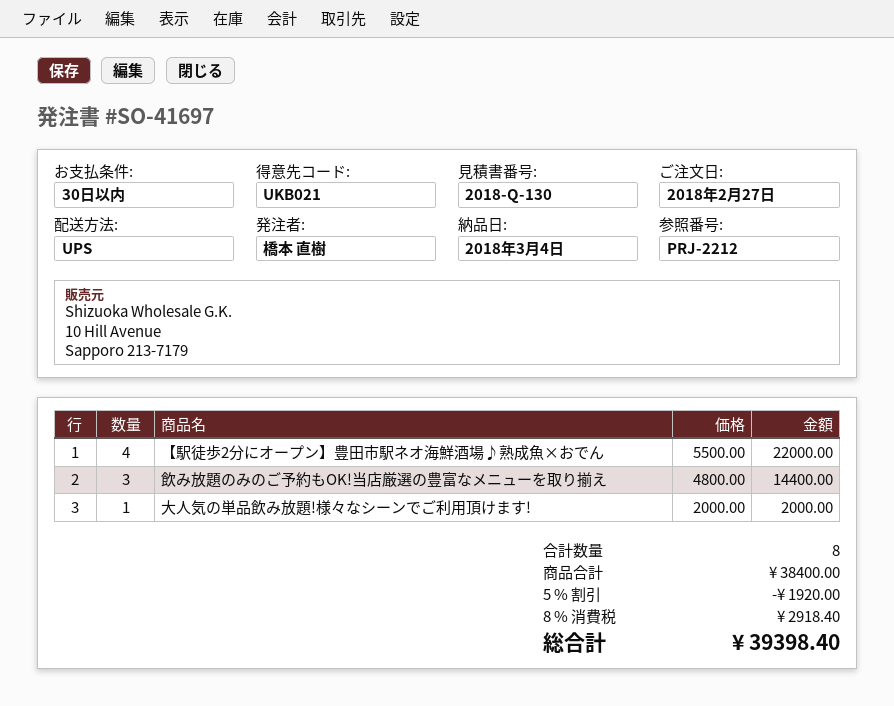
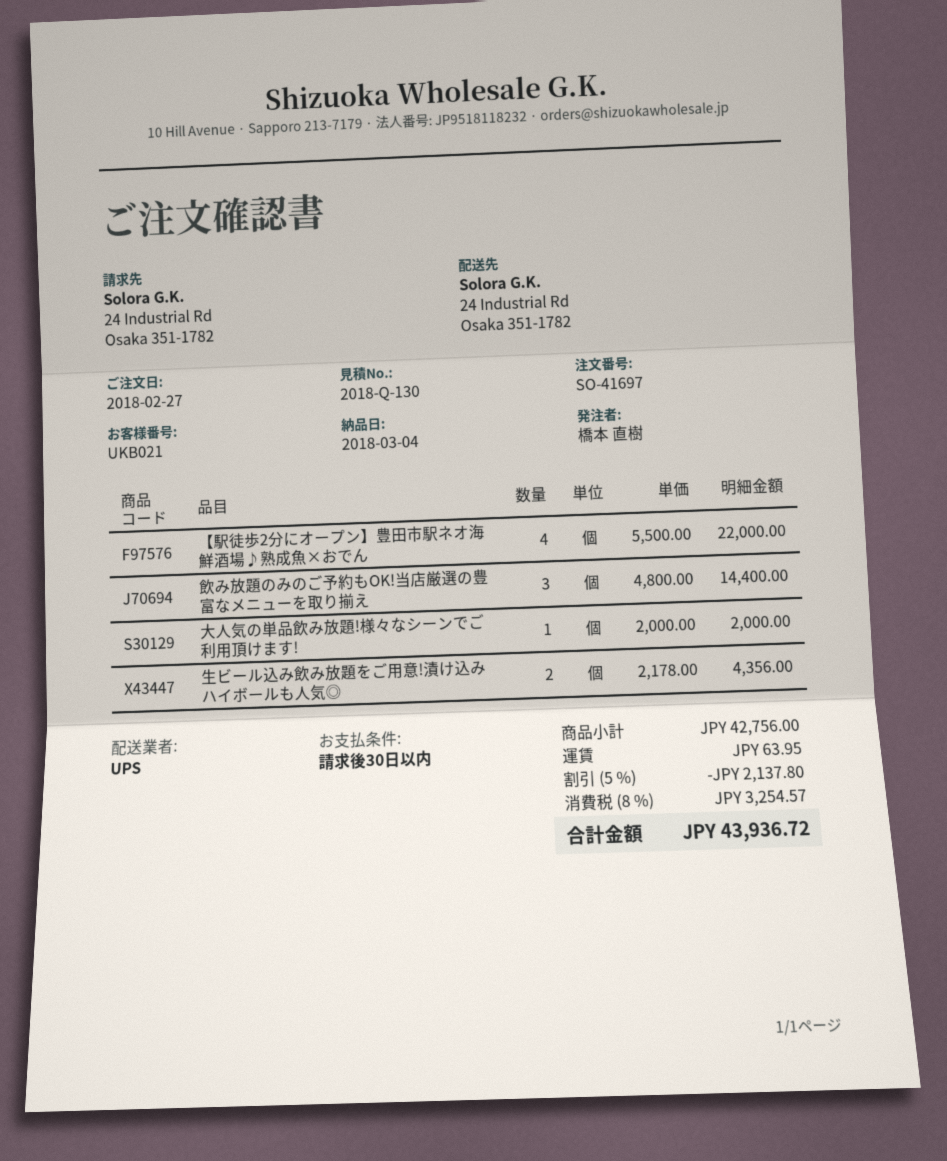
生ビール込み飲み放題をご用意!漬け込みハイボールも人気◎: none -> 2 x 2178.00 = 4356.00
subtotal: 38400.00 -> 42756.00
discount: 5% = 1920.00 -> 5% = 2137.80
shipping: none -> 63.95
tax: 8% = 2918.40 -> 8% = 3254.57
total: 39398.40 -> 43936.72

